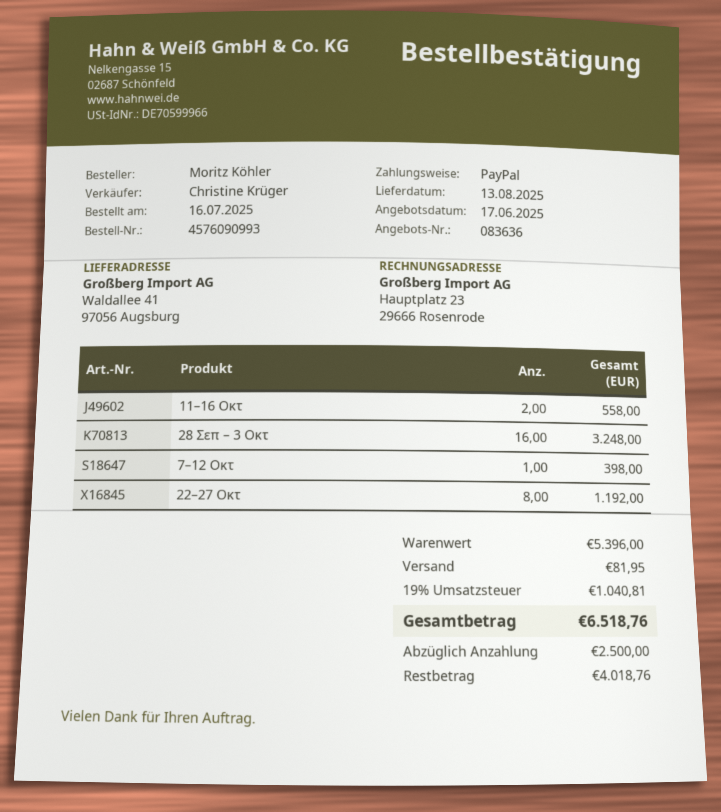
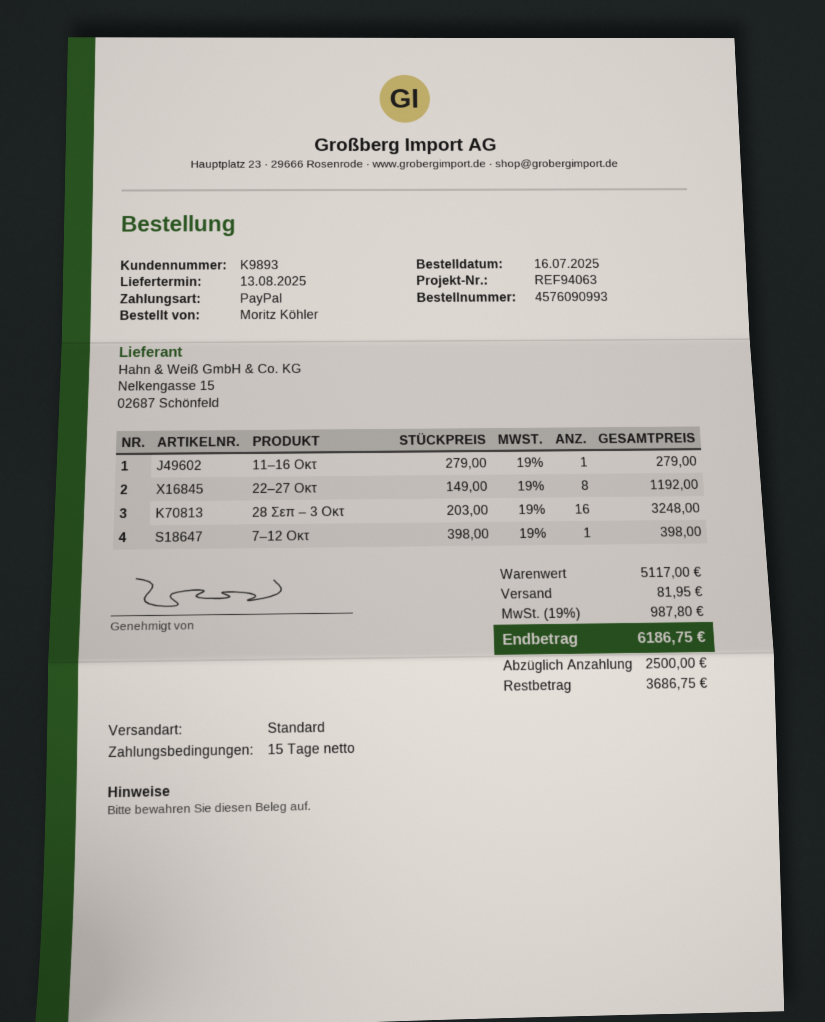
11–16 Οκτ: 2 for 558.00 -> 1 for 279.00
subtotal: 5396.00 -> 5117.00
tax: 19% = 1040.81 -> 19% = 987.80
total: 6518.76 -> 6186.75
balance: 4018.76 -> 3686.75

